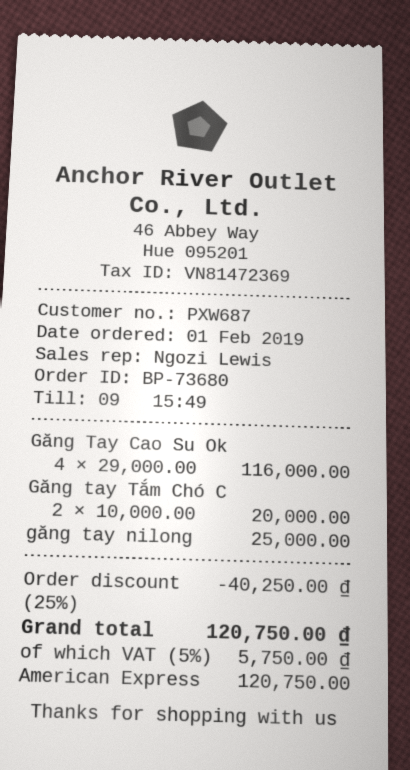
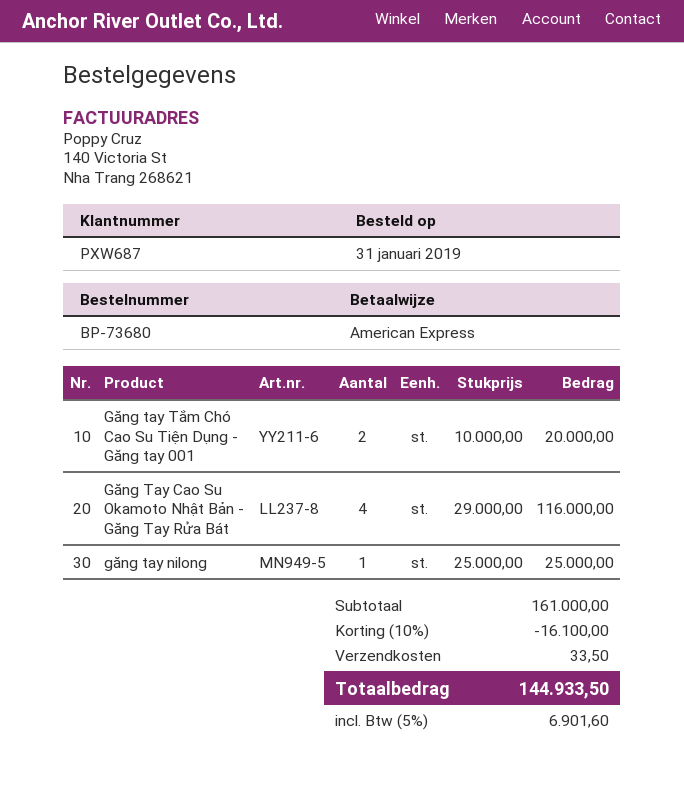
order date: 2019-02-01 -> 2019-01-31
discount: 25% = 40250.00 -> 10% = 16100.00
shipping: none -> 33.50
tax: 5% = 5750.00 -> 5% = 6901.60
total: 120750.00 -> 144933.50

